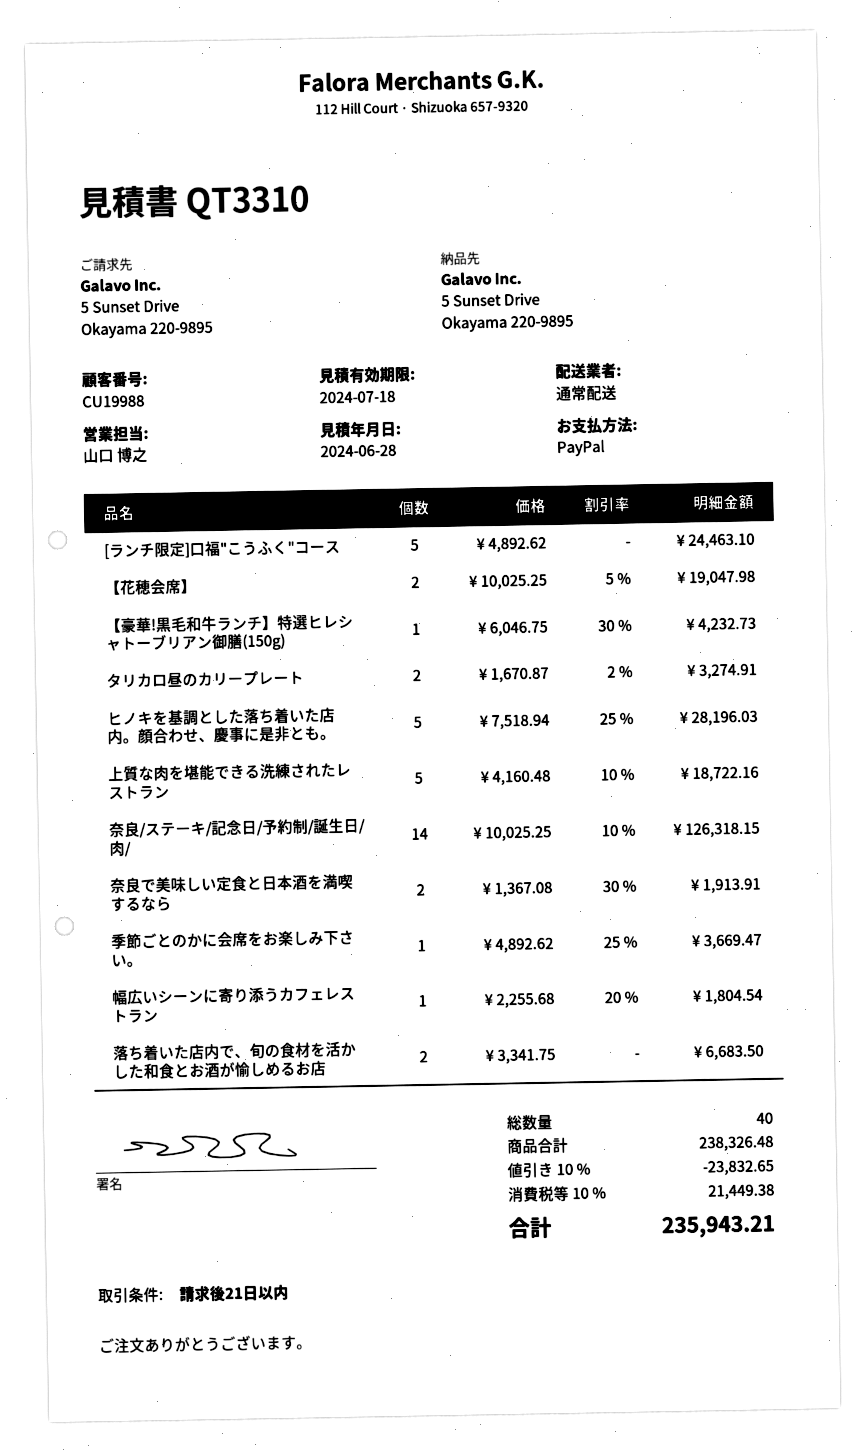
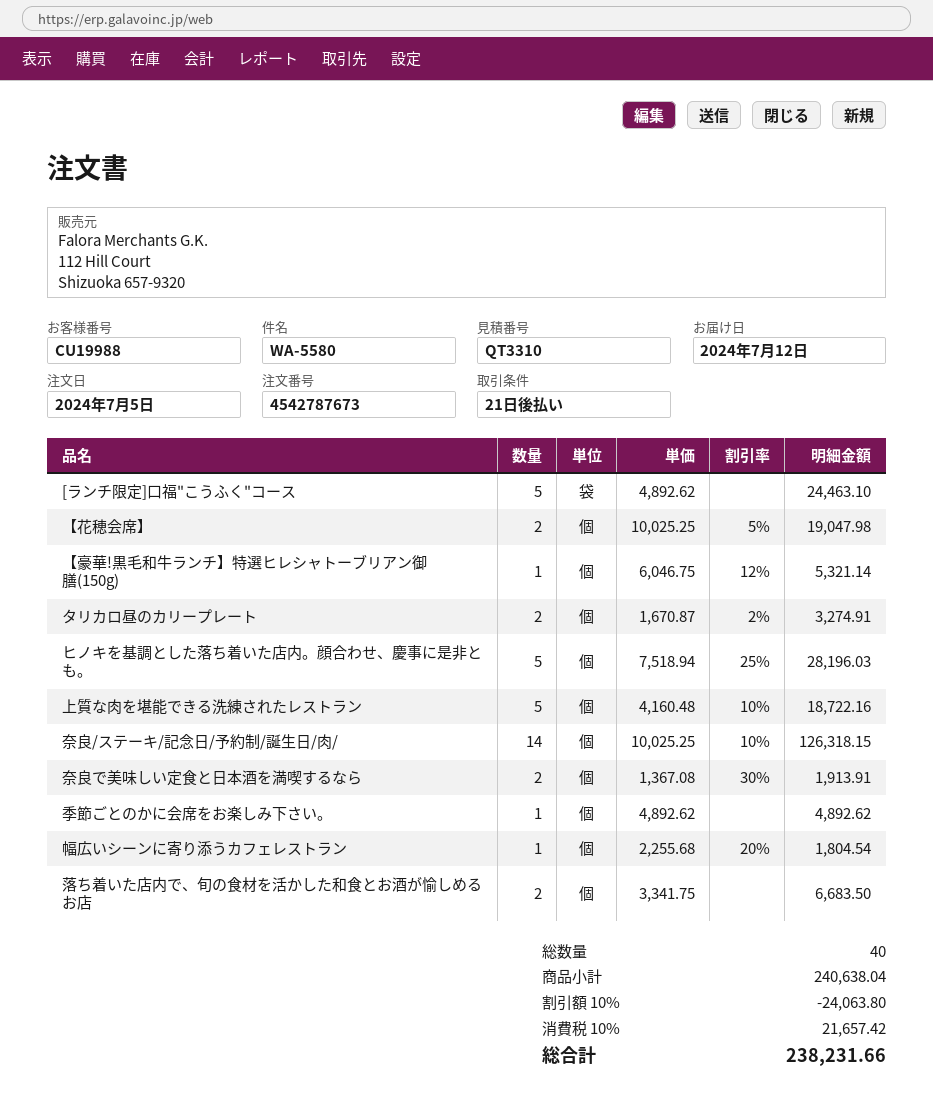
【豪華!黒毛和牛ランチ】特選ヒレシャトーブリアン御膳(150g): 1 x 6046.75 - 30% = 4232.73 -> 1 x 6046.75 - 12% = 5321.14
季節ごとのかに会席をお楽しみ下さい。: 1 x 4892.62 - 25% = 3669.47 -> 1 x 4892.62 = 4892.62
subtotal: 238326.48 -> 240638.04
discount: 10% = 23832.65 -> 10% = 24063.80
tax: 10% = 21449.38 -> 10% = 21657.42
total: 235943.21 -> 238231.66

